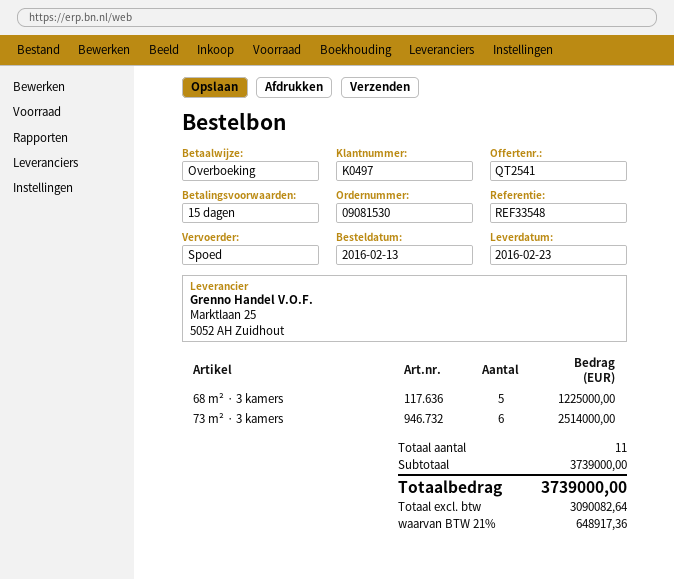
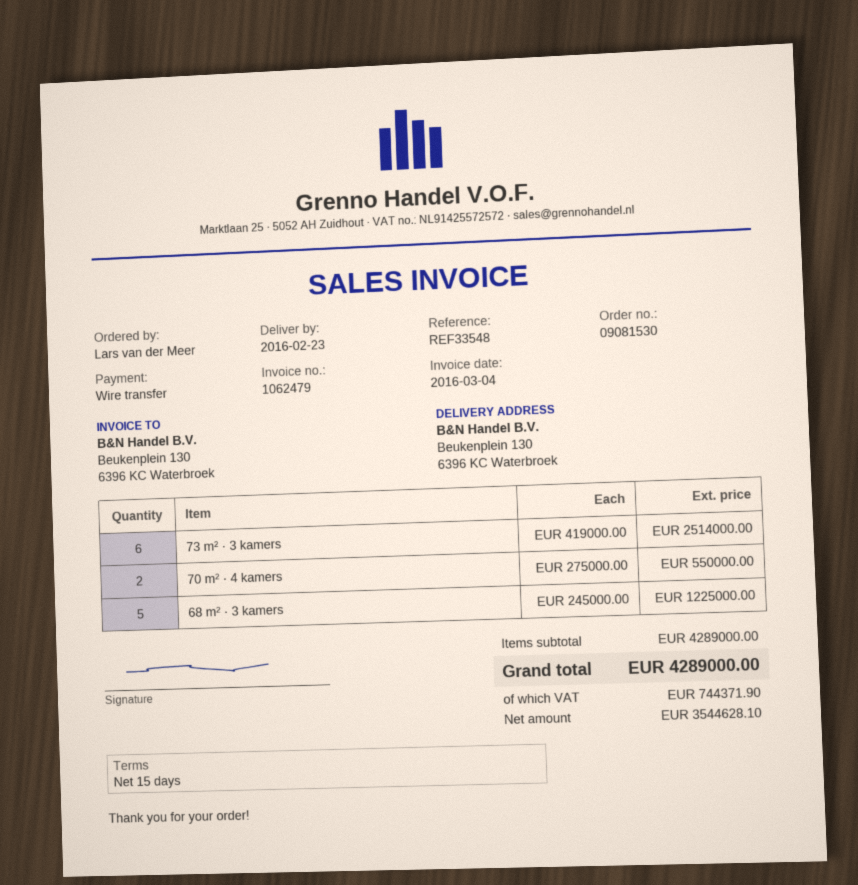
70 m² · 4 kamers: none -> 2 for 550000.00
subtotal: 3739000.00 -> 4289000.00
net: 3090082.64 -> 3544628.10
tax: 648917.36 -> 744371.90
total: 3739000.00 -> 4289000.00

